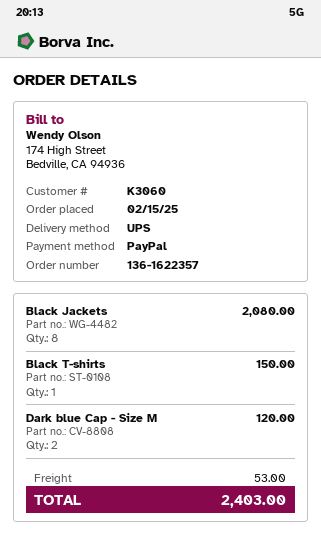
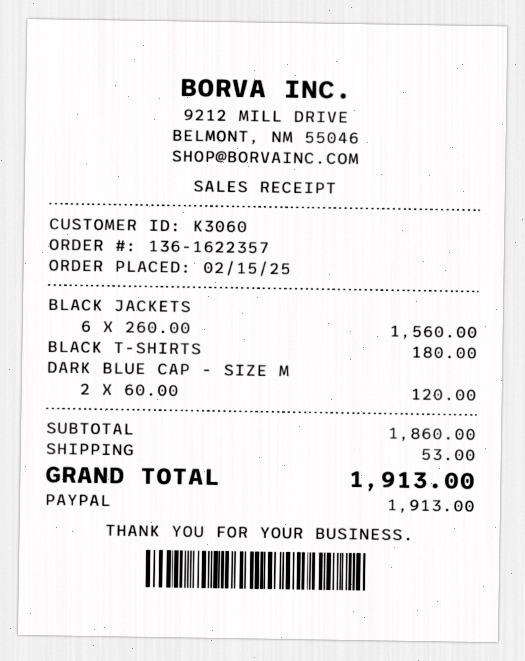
Black Jackets: 8 for 2080.00 -> 6 for 1560.00
Black T-shirts: 1 for 150.00 -> 1 for 180.00
total: 2403.00 -> 1913.00

